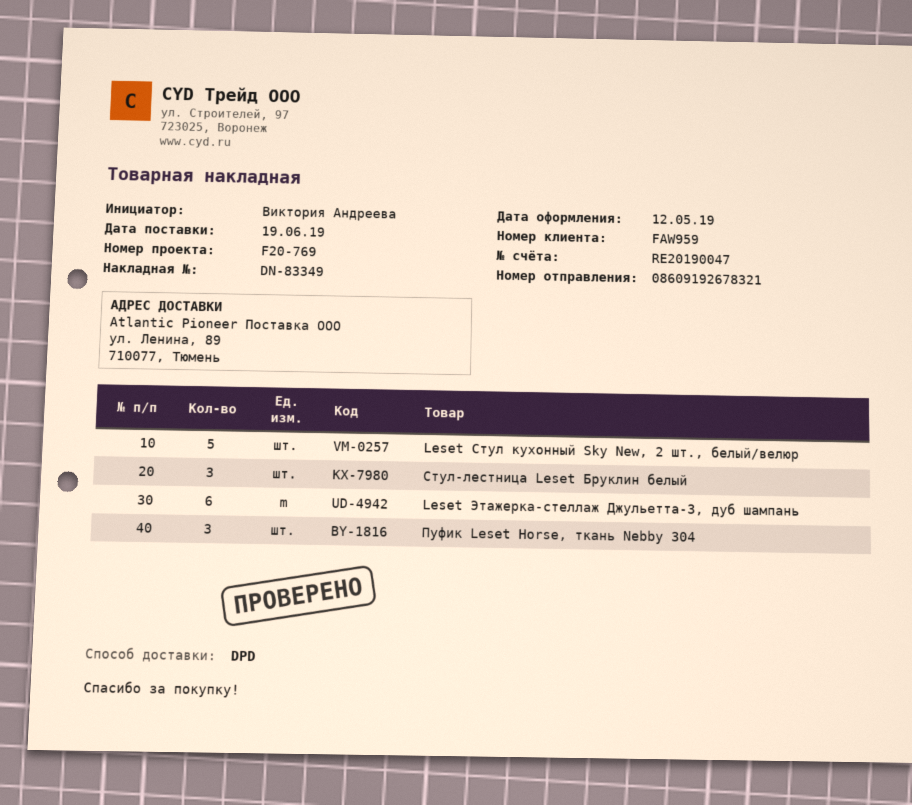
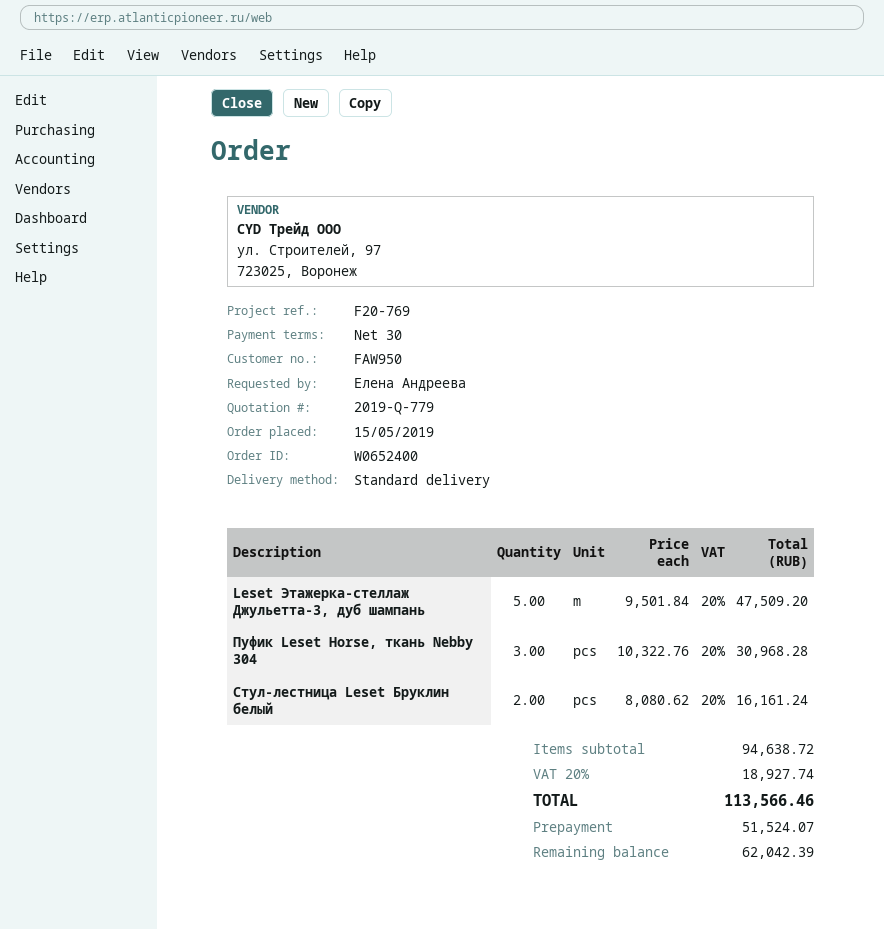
order date: 2019-05-12 -> 2019-05-15
customer number: FAW959 -> FAW950
ordered by: Виктория Андреева -> Елена Андреева
shipping method: DPD -> standard
Leset Стул кухонный Sky New, 2 шт., белый/велюр: 5 -> none
Стул-лестница Leset Бруклин белый: 3 -> 2
Leset Этажерка-стеллаж Джульетта-3, дуб шампань: 6 -> 5

